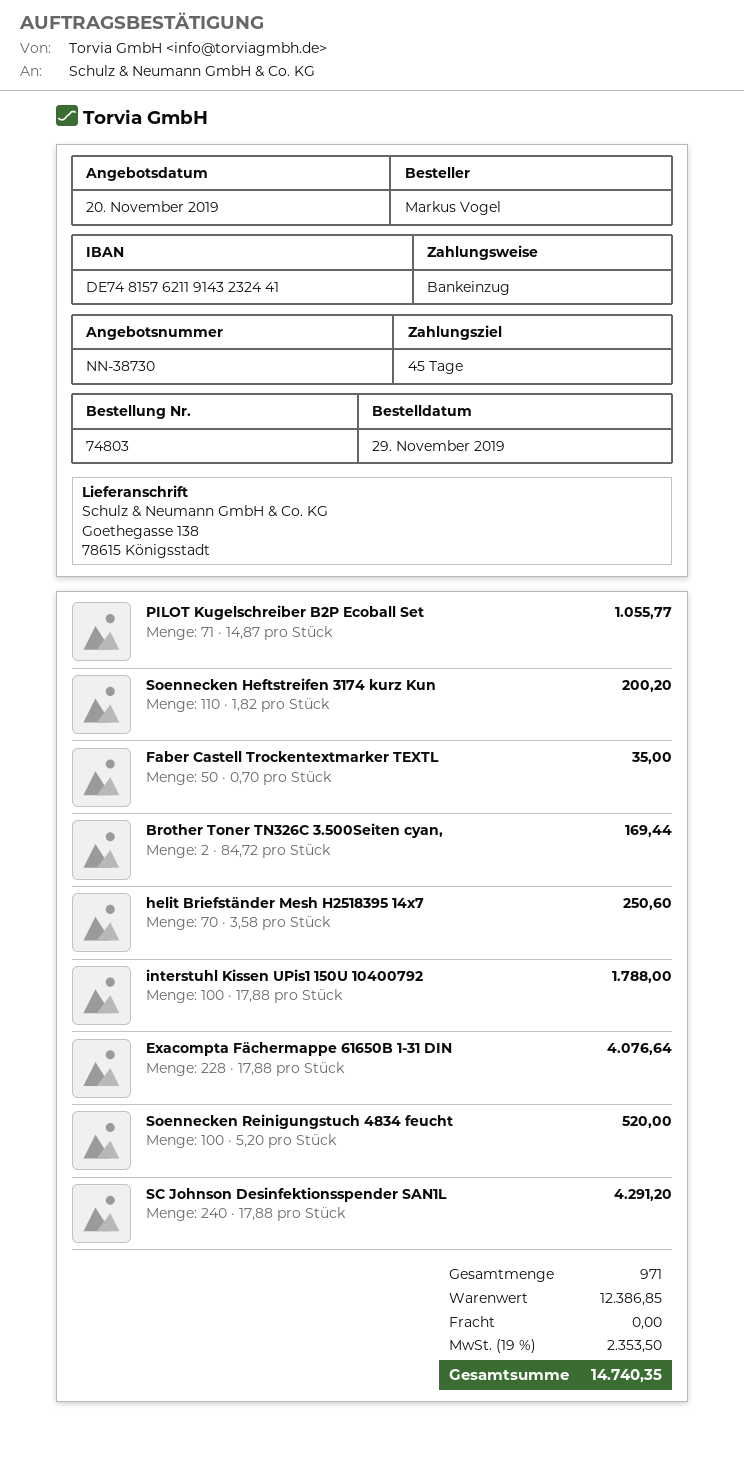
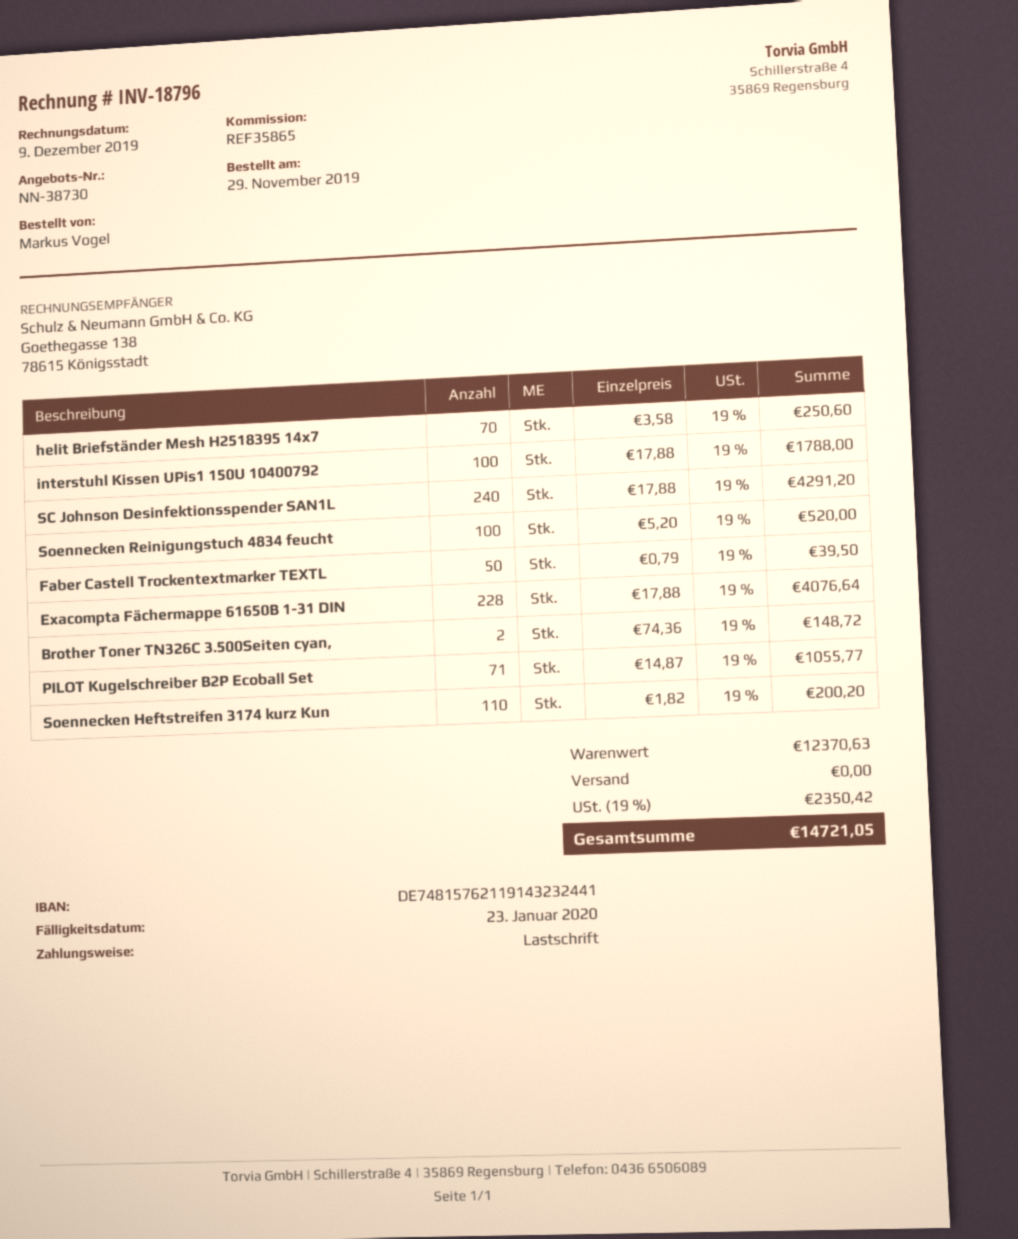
Faber Castell Trockentextmarker TEXTL: 50 x 0.70 = 35.00 -> 50 x 0.79 = 39.50
Brother Toner TN326C 3.500Seiten cyan,: 2 x 84.72 = 169.44 -> 2 x 74.36 = 148.72
subtotal: 12386.85 -> 12370.63
tax: 19% = 2353.50 -> 19% = 2350.42
total: 14740.35 -> 14721.05

